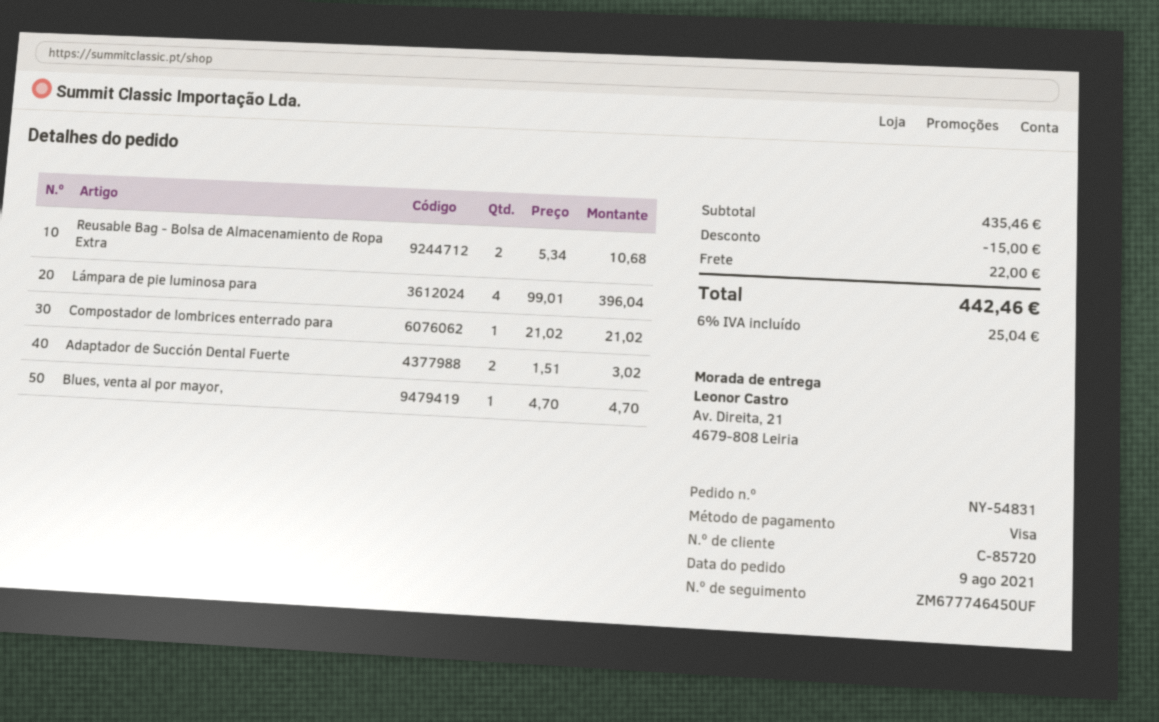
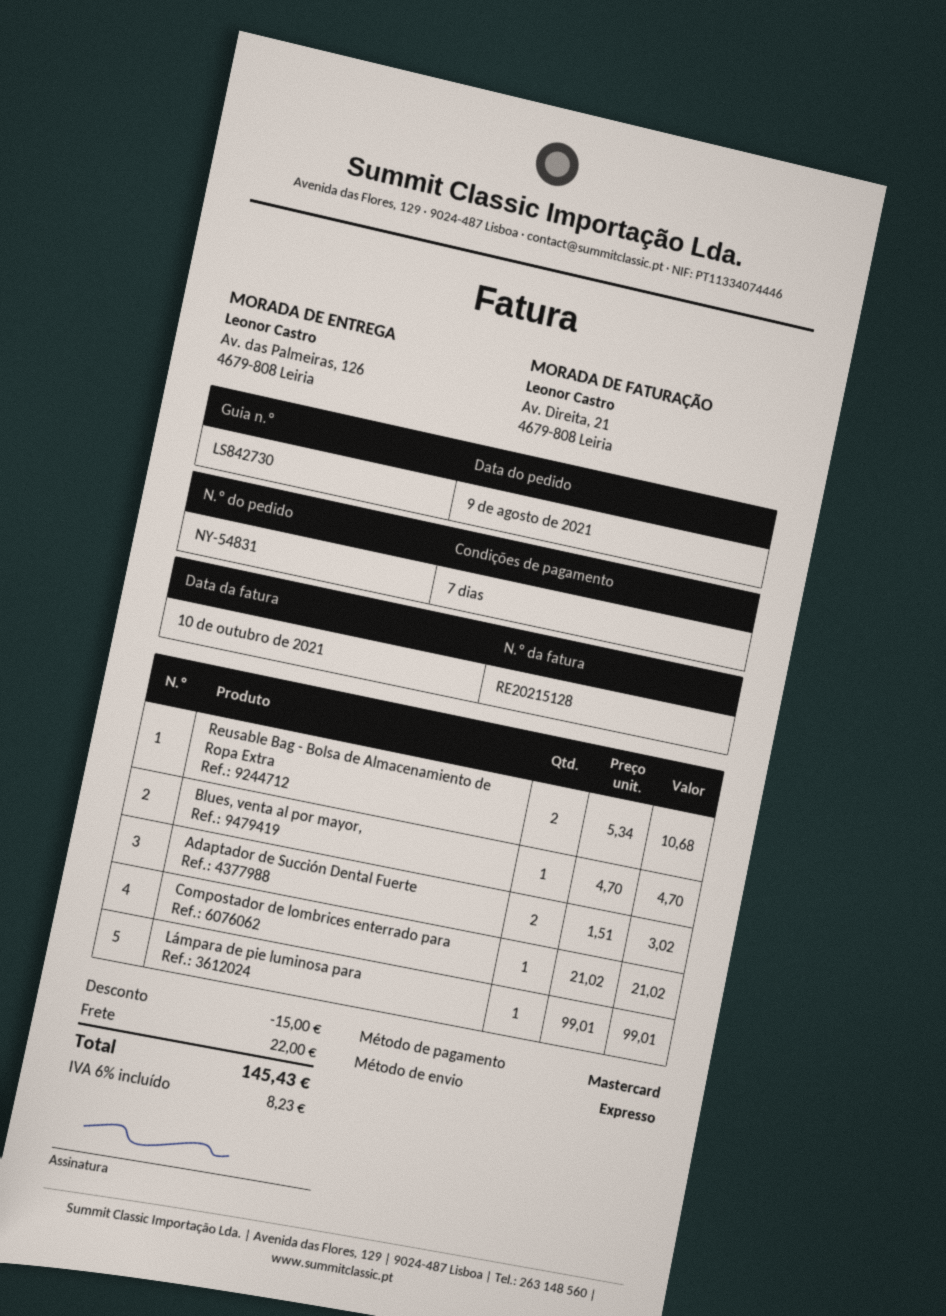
payment method: Visa -> Mastercard
ship to: Av. Direita, 21, 4679-808 Leiria -> Av. das Palmeiras, 126, 4679-808 Leiria
Lámpara de pie luminosa para: 4 x 99.01 = 396.04 -> 1 x 99.01 = 99.01
tax: 6% = 25.04 -> 6% = 8.23
total: 442.46 -> 145.43

